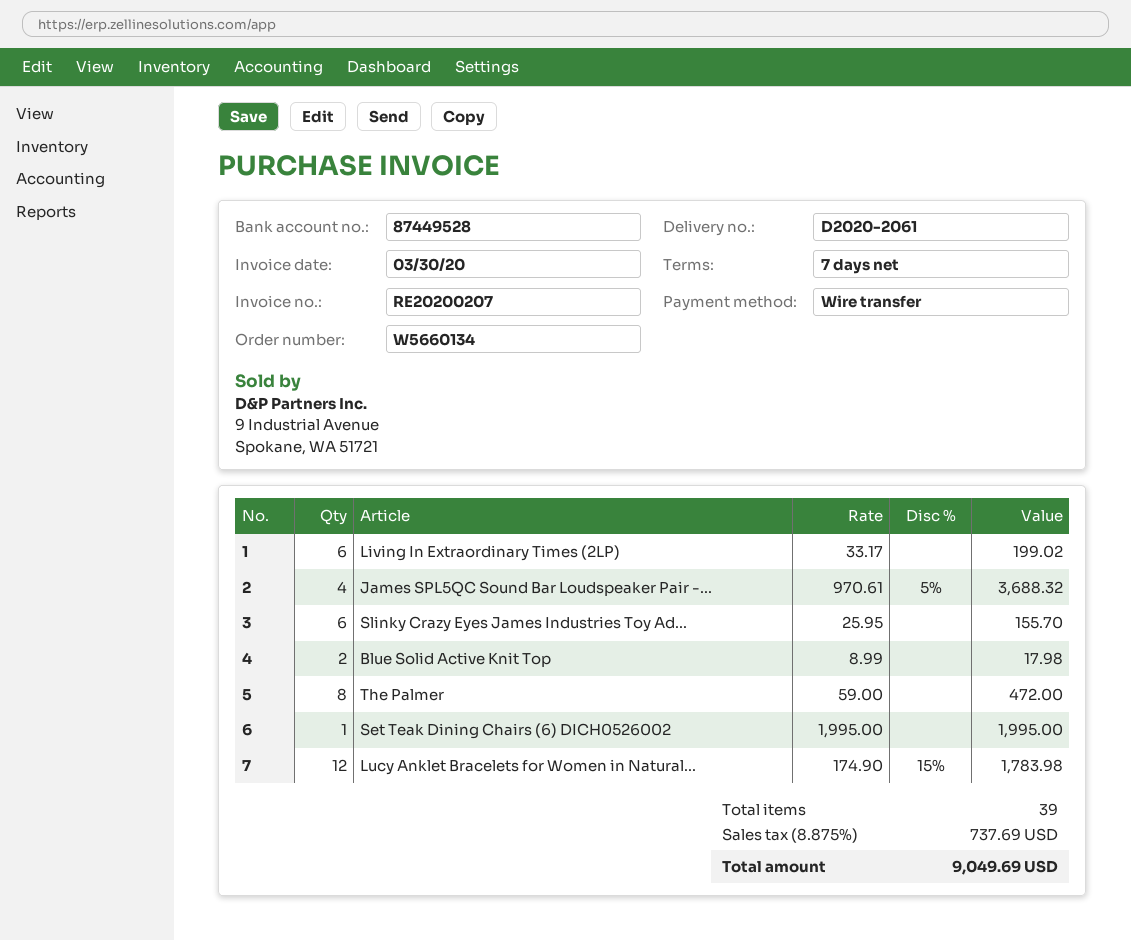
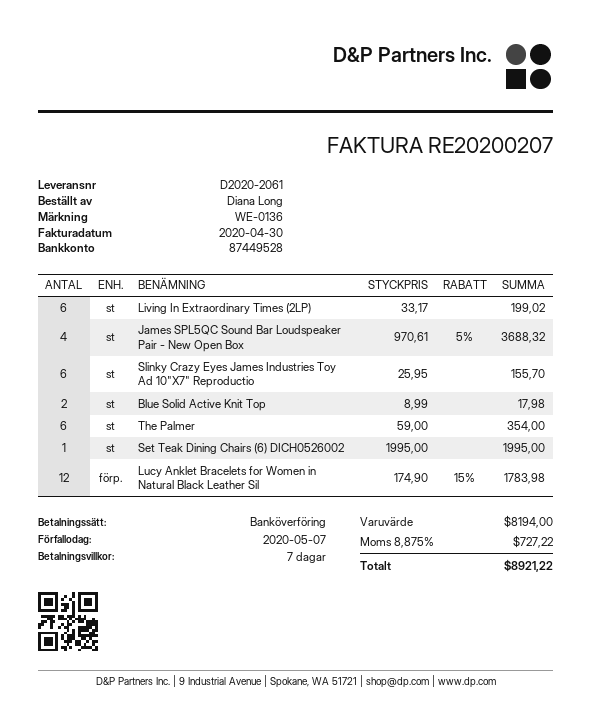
invoice date: 2020-03-30 -> 2020-04-30
The Palmer: 8 x 59.00 = 472.00 -> 6 x 59.00 = 354.00
tax: 8.875% = 737.69 -> 8.875% = 727.22
total: 9049.69 -> 8921.22

